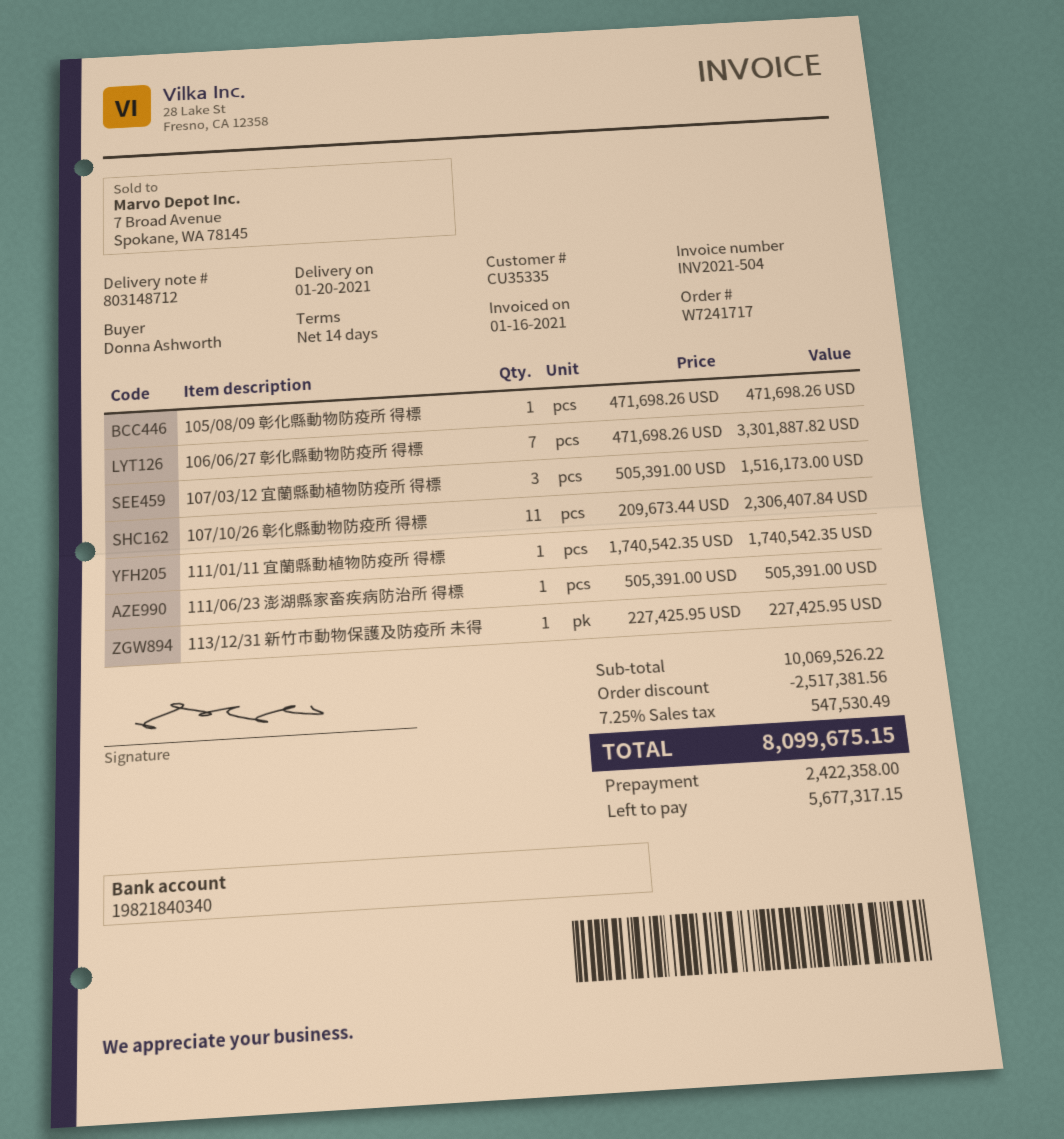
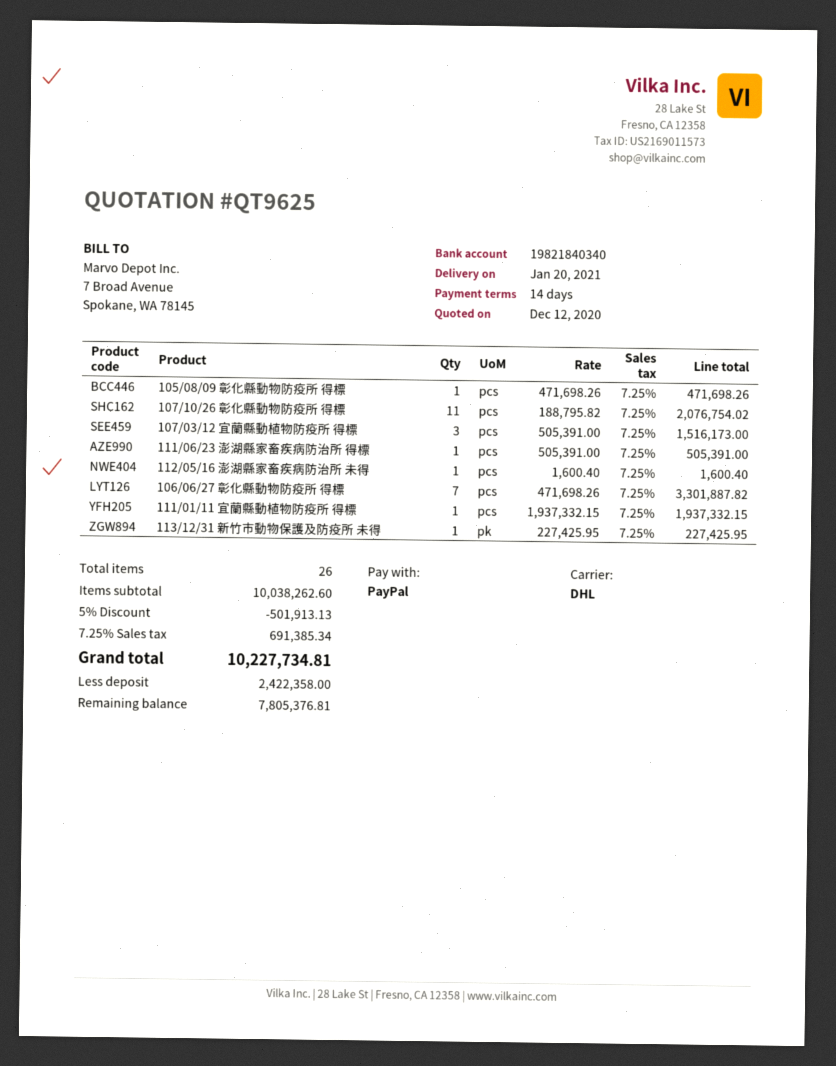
107/10/26 彰化縣動物防疫所 得標: 11 x 209673.44 = 2306407.84 -> 11 x 188795.82 = 2076754.02
111/01/11 宜蘭縣動植物防疫所 得標: 1 x 1740542.35 = 1740542.35 -> 1 x 1937332.15 = 1937332.15
112/05/16 澎湖縣家畜疾病防治所 未得: none -> 1 x 1600.40 = 1600.40
subtotal: 10069526.22 -> 10038262.60
discount: 2517381.56 -> 501913.13
tax: 7.25% = 547530.49 -> 7.25% = 691385.34
total: 8099675.15 -> 10227734.81
balance: 5677317.15 -> 7805376.81

